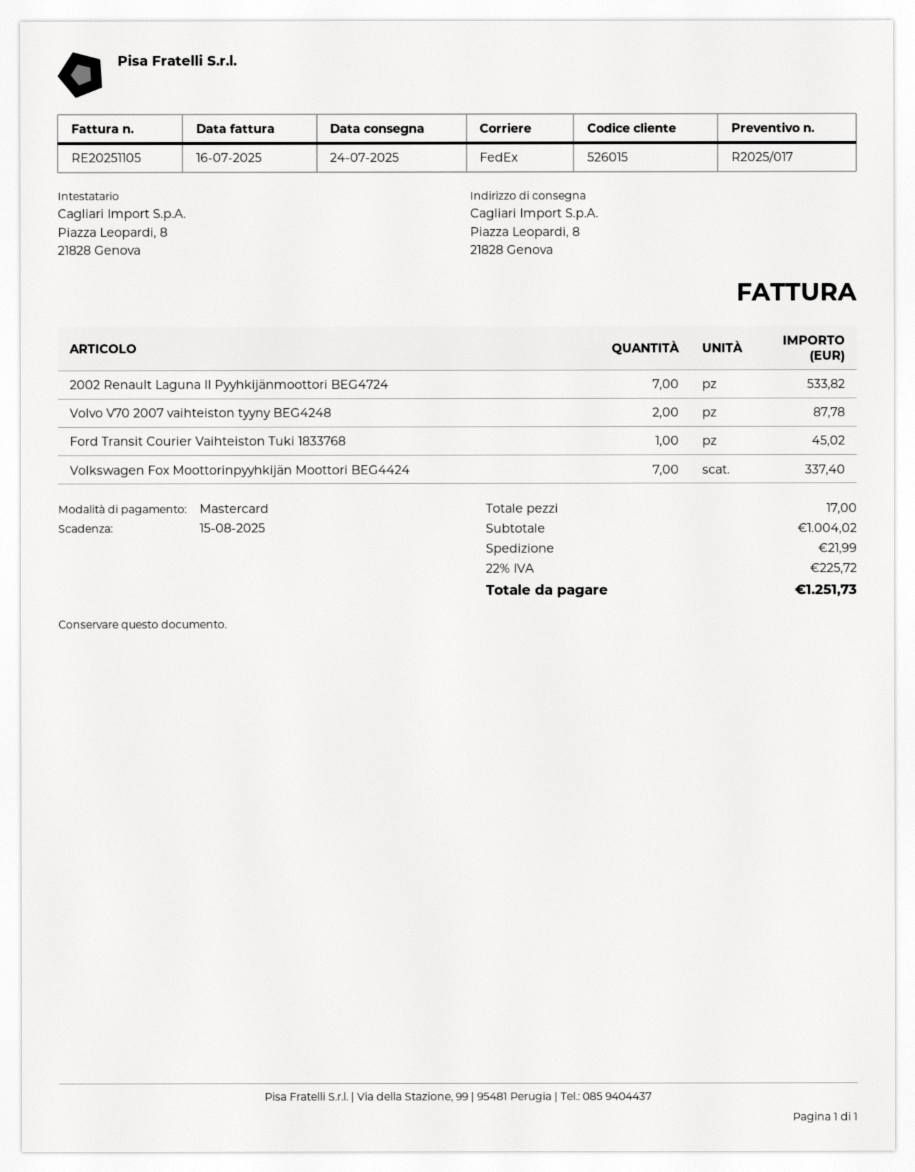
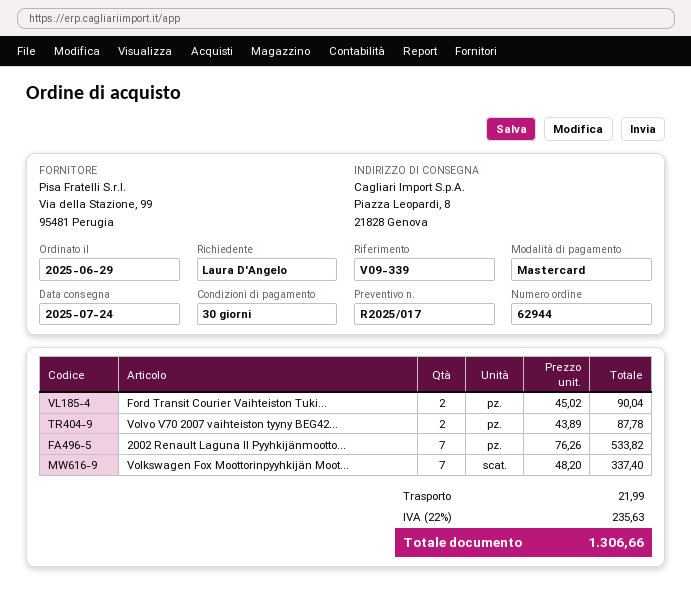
Ford Transit Courier Vaihteiston Tuki 1833768: 1 for 45.02 -> 2 for 90.04
tax: 22% = 225.72 -> 22% = 235.63
total: 1251.73 -> 1306.66

